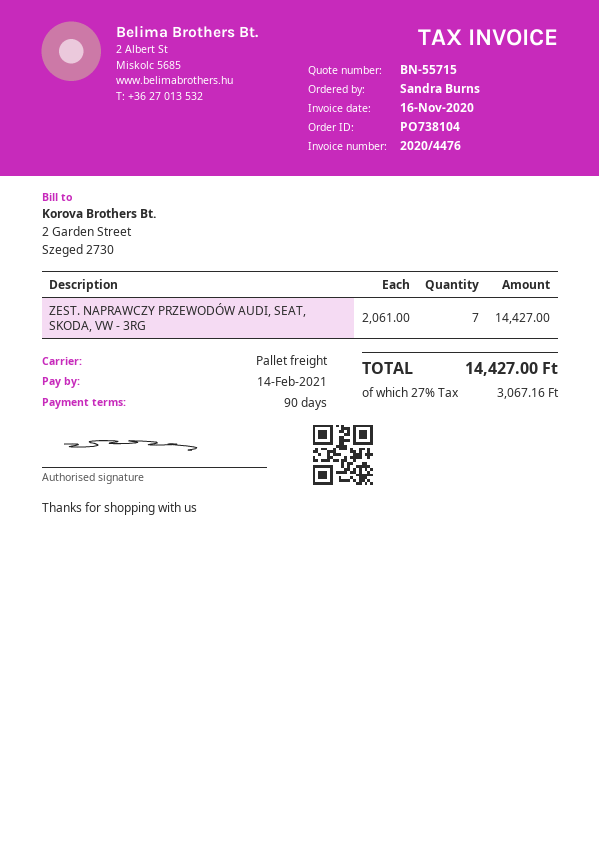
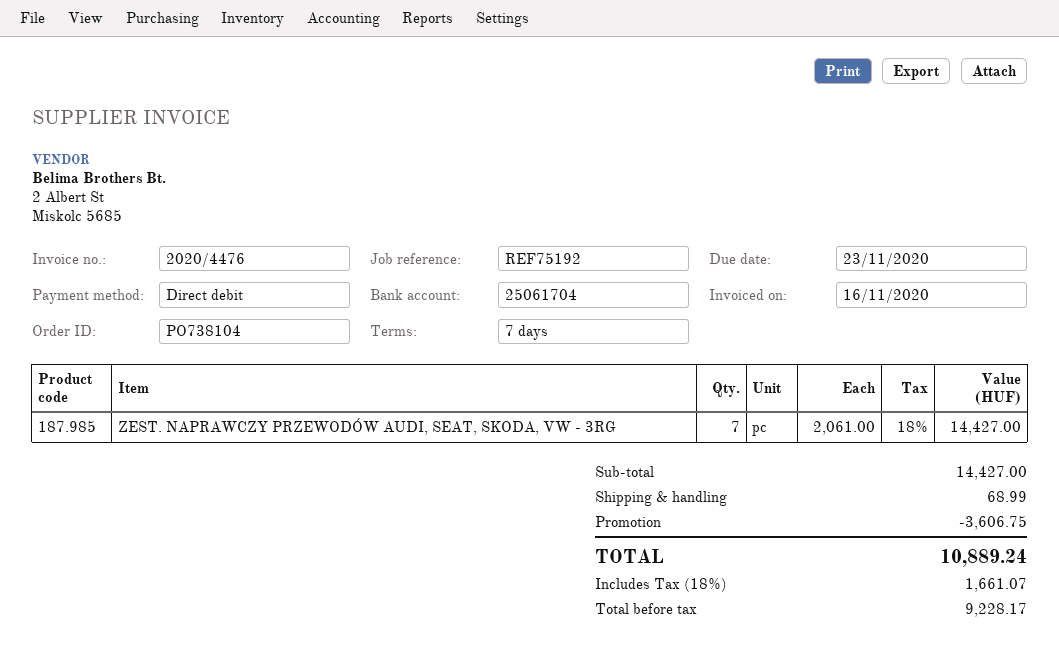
payment terms: 90 days -> 7 days
due date: 2021-02-14 -> 2020-11-23
discount: none -> 3606.75
shipping: none -> 68.99
tax: 27% = 3067.16 -> 18% = 1661.07
total: 14427.00 -> 10889.24

